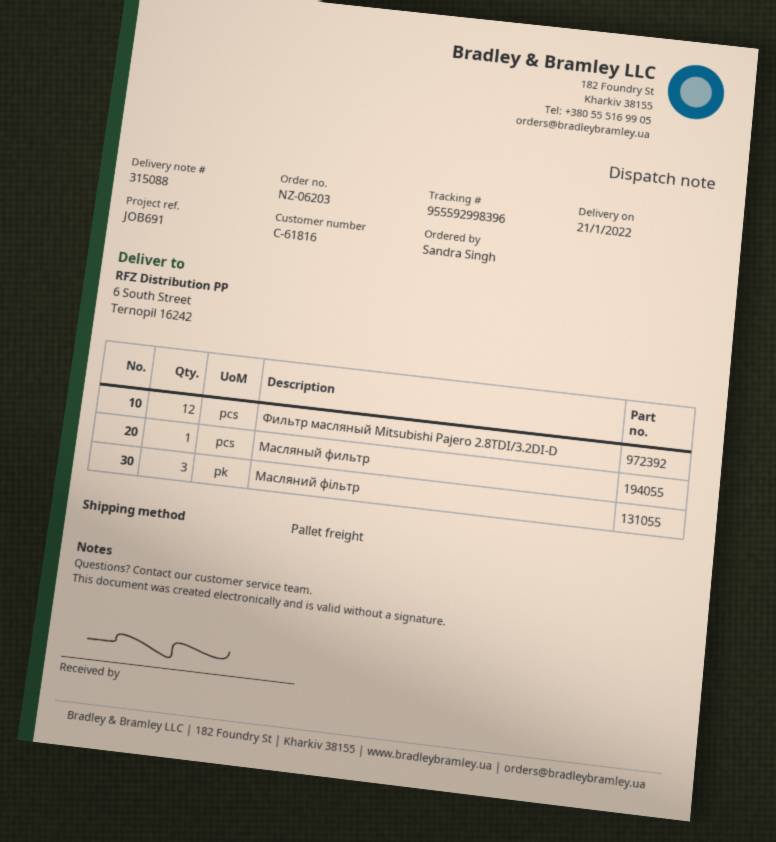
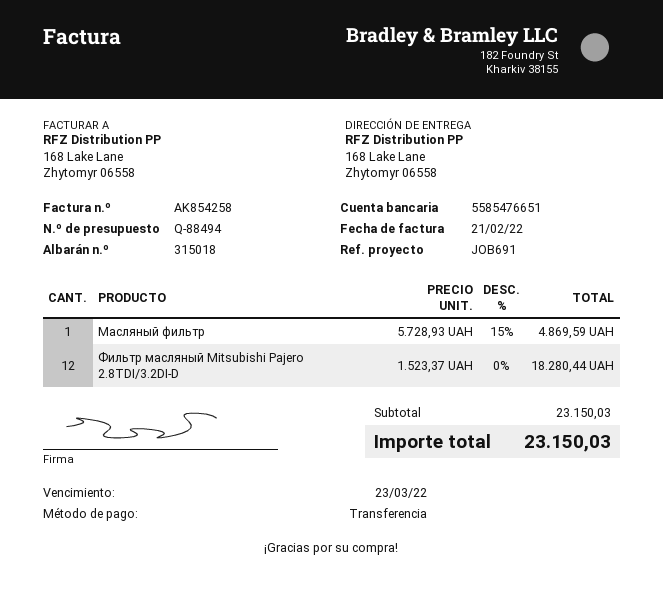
delivery note number: 315088 -> 315018
ship to: 6 South Street, Ternopil 16242 -> 168 Lake Lane, Zhytomyr 06558
Масляний фільтр: 3 -> none

